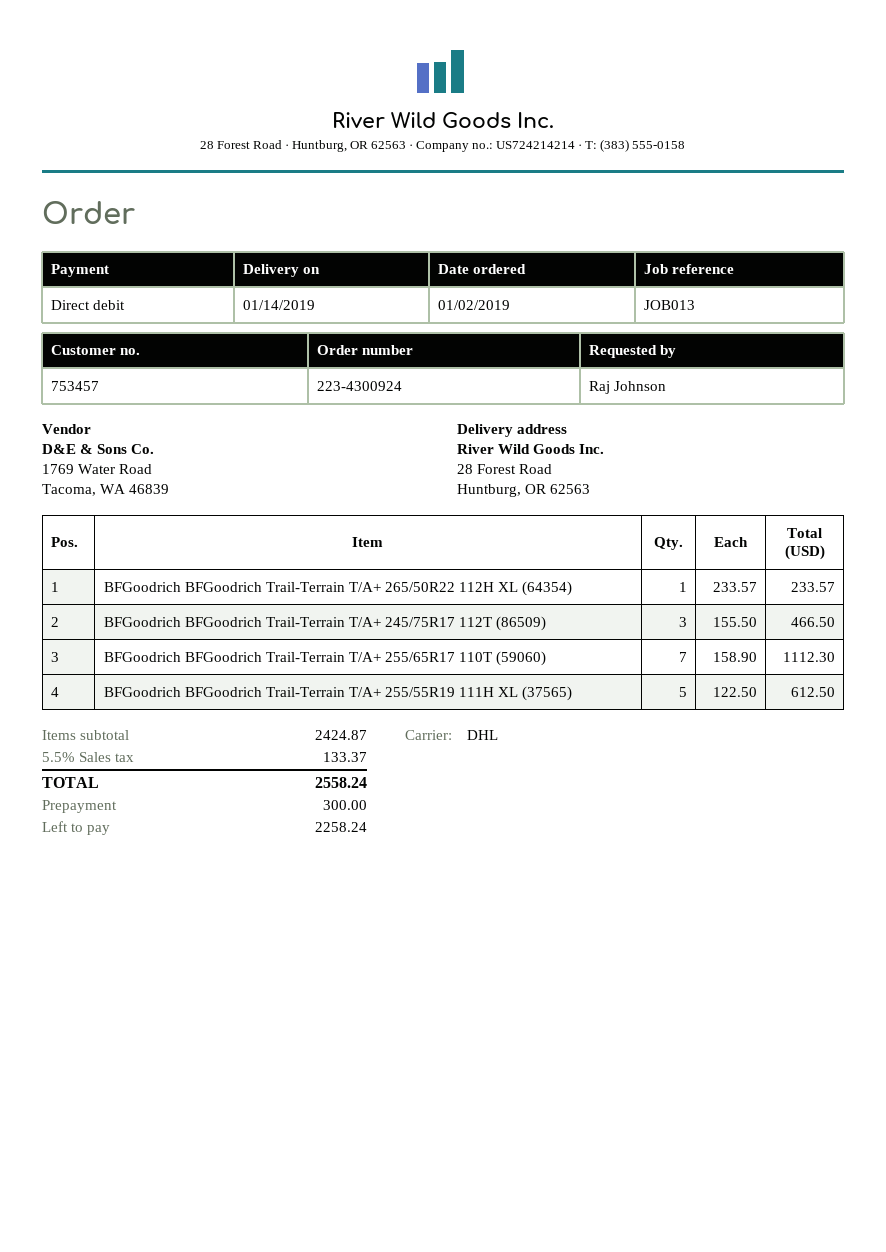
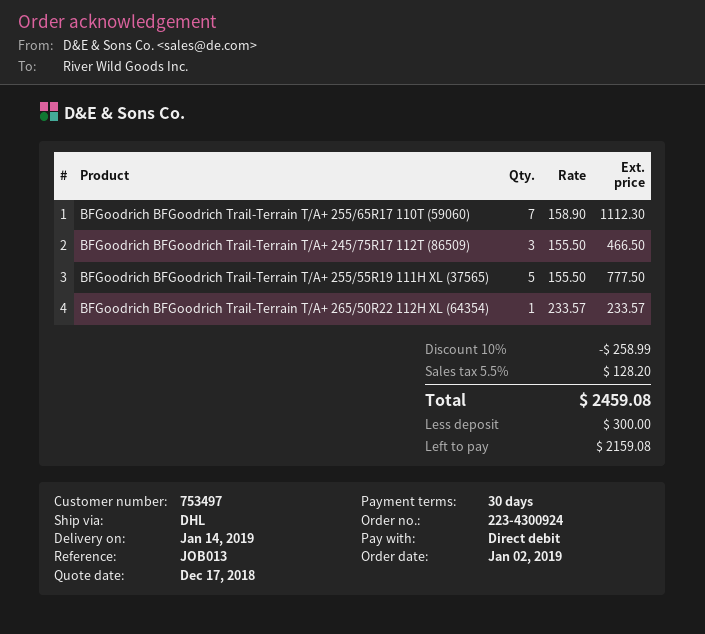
customer number: 753457 -> 753497
BFGoodrich BFGoodrich Trail-Terrain T/A+ 255/55R19 111H XL (37565): 5 x 122.50 = 612.50 -> 5 x 155.50 = 777.50
discount: none -> 10% = 258.99
tax: 5.5% = 133.37 -> 5.5% = 128.20
total: 2558.24 -> 2459.08
balance: 2258.24 -> 2159.08

